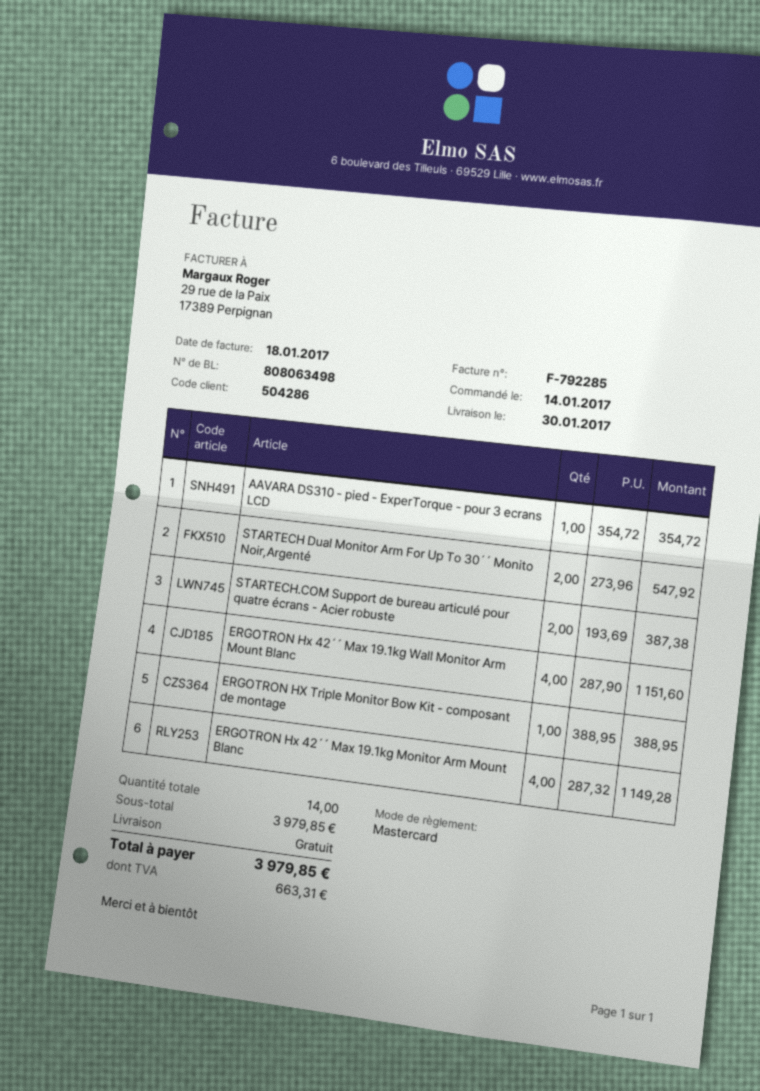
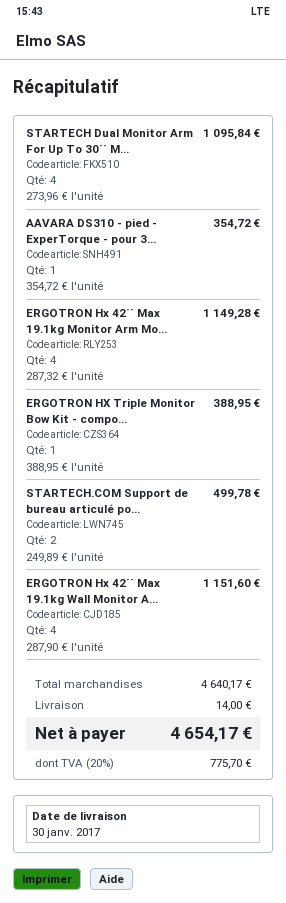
STARTECH Dual Monitor Arm For Up To 30´´ Monito Noir,Argenté: 2 x 273.96 = 547.92 -> 4 x 273.96 = 1095.84
STARTECH.COM Support de bureau articulé pour quatre écrans - Acier robuste: 2 x 193.69 = 387.38 -> 2 x 249.89 = 499.78
subtotal: 3979.85 -> 4640.17
shipping: 0.00 -> 14.00
tax: 663.31 -> 775.70
total: 3979.85 -> 4654.17

